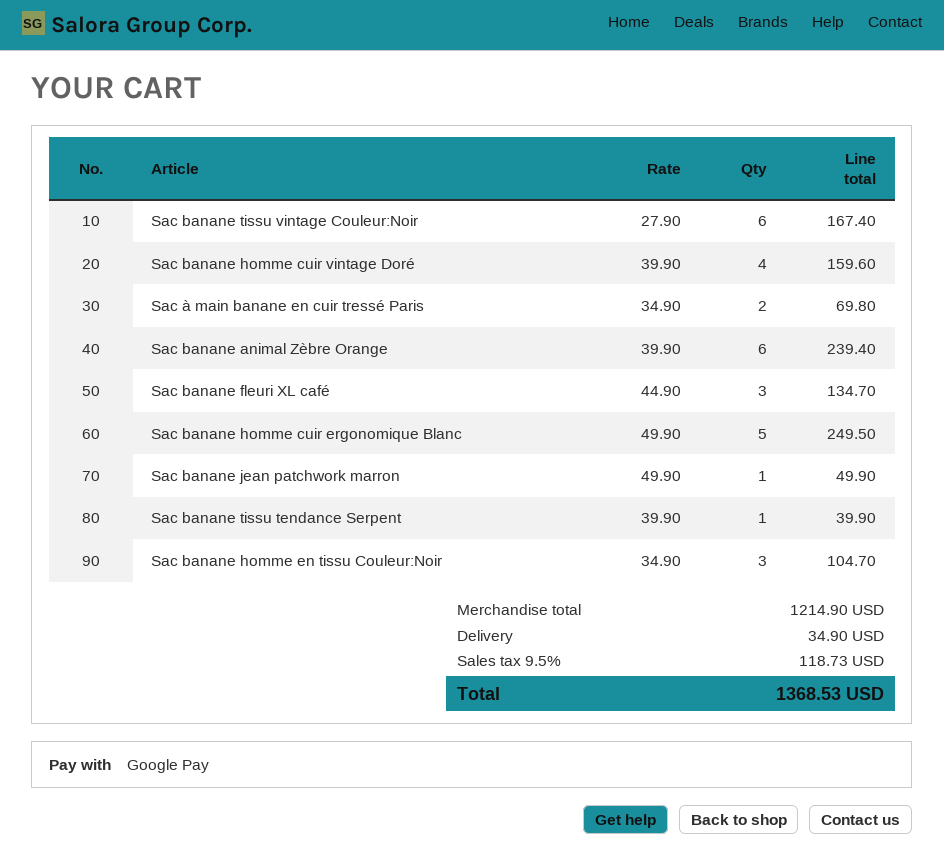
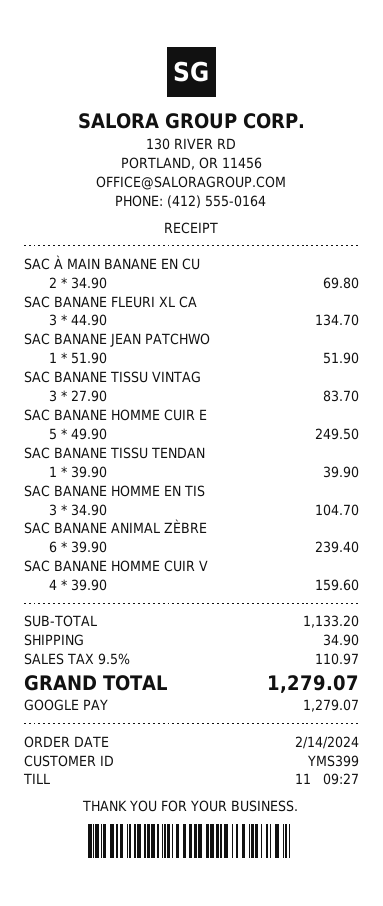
Sac banane tissu vintage Couleur:Noir: 6 x 27.90 = 167.40 -> 3 x 27.90 = 83.70
Sac banane jean patchwork marron: 1 x 49.90 = 49.90 -> 1 x 51.90 = 51.90
subtotal: 1214.90 -> 1133.20
tax: 9.5% = 118.73 -> 9.5% = 110.97
total: 1368.53 -> 1279.07

